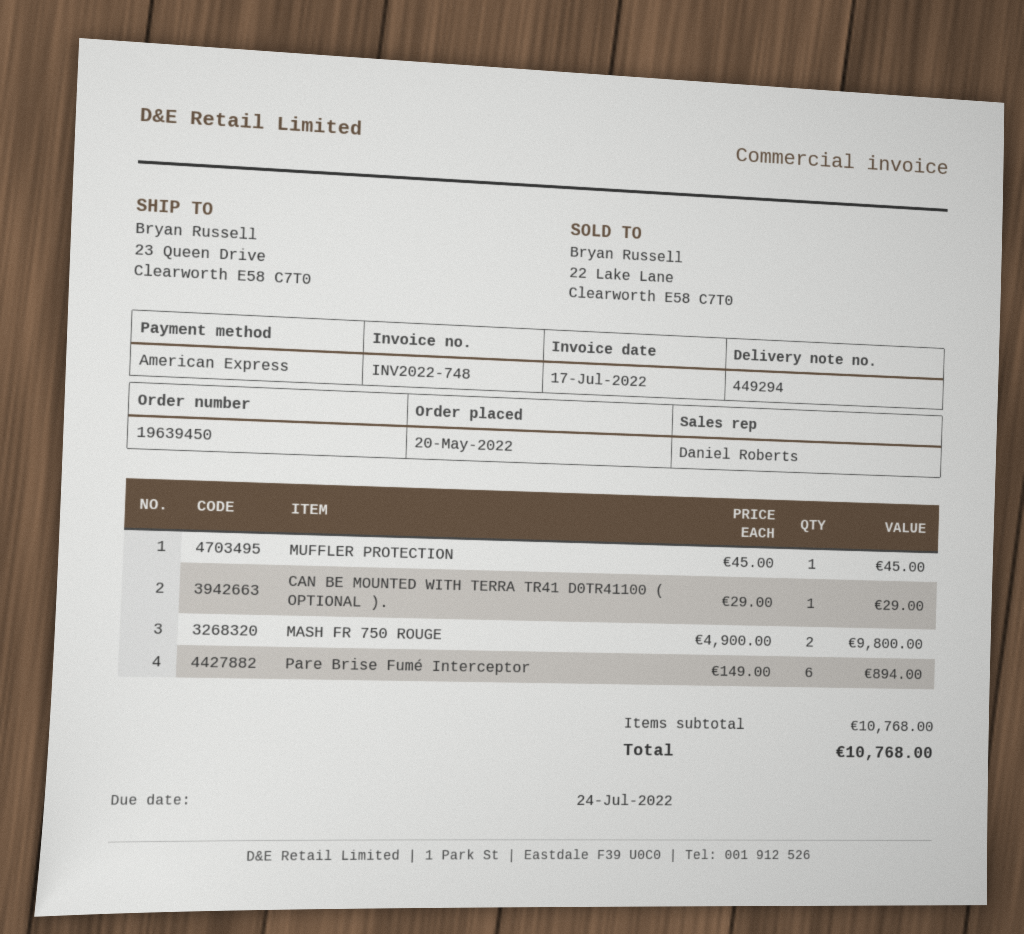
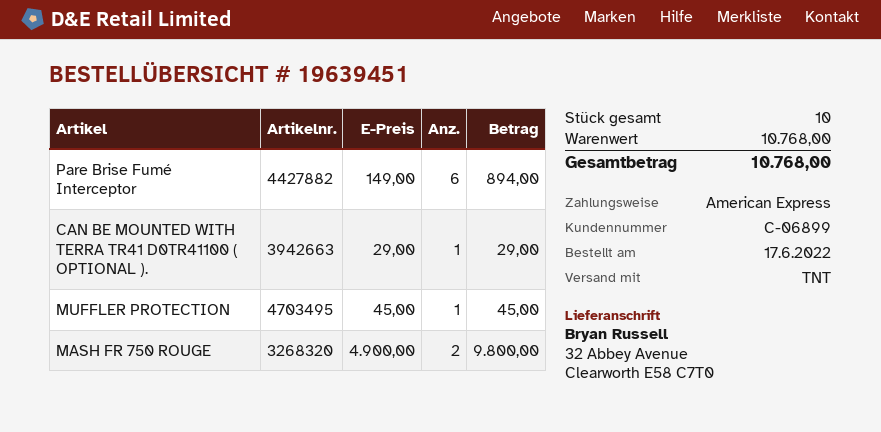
order number: 19639450 -> 19639451
order date: 2022-05-20 -> 2022-06-17
ship to: 23 Queen Drive, Clearworth E58 C7T0 -> 32 Abbey Avenue, Clearworth E58 C7T0

